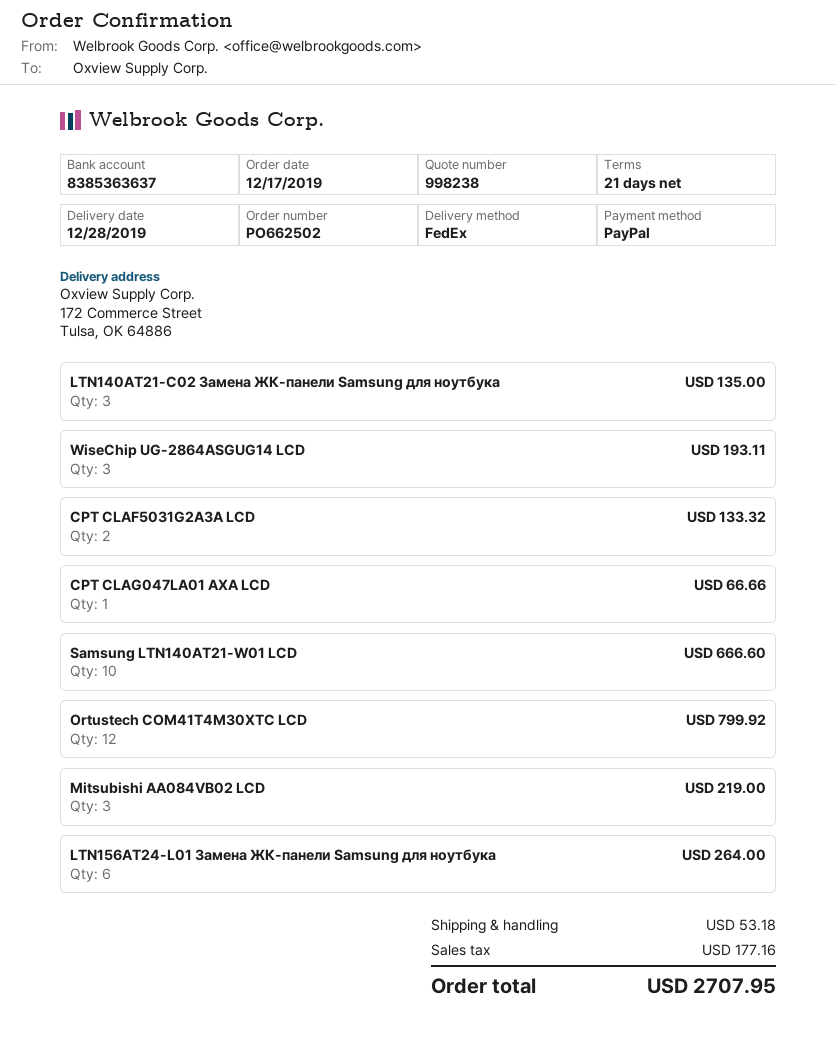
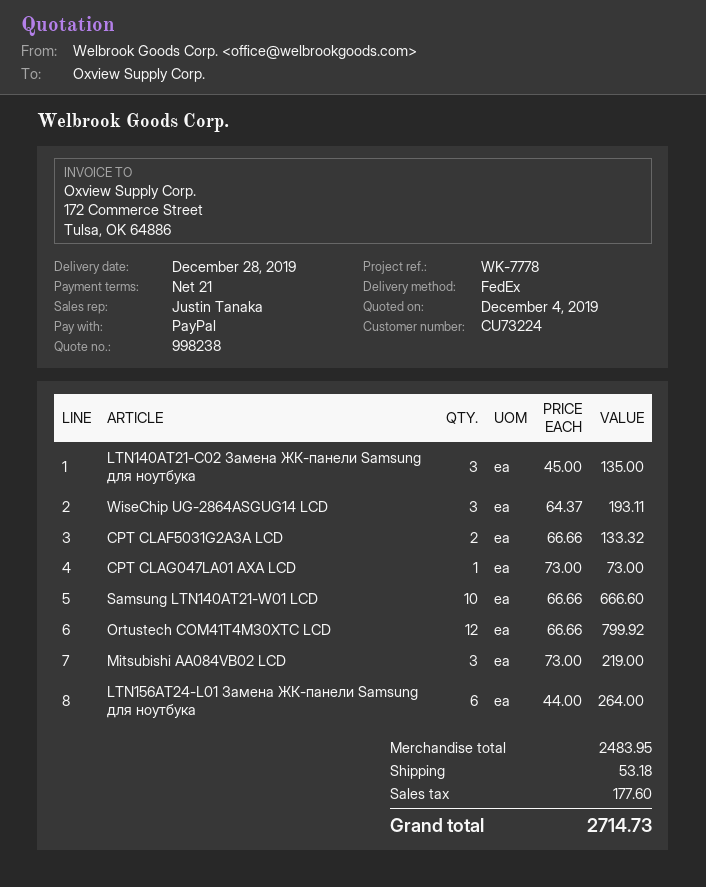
CPT CLAG047LA01 AXA LCD: 1 for 66.66 -> 1 for 73.00
tax: 177.16 -> 177.60
total: 2707.95 -> 2714.73

